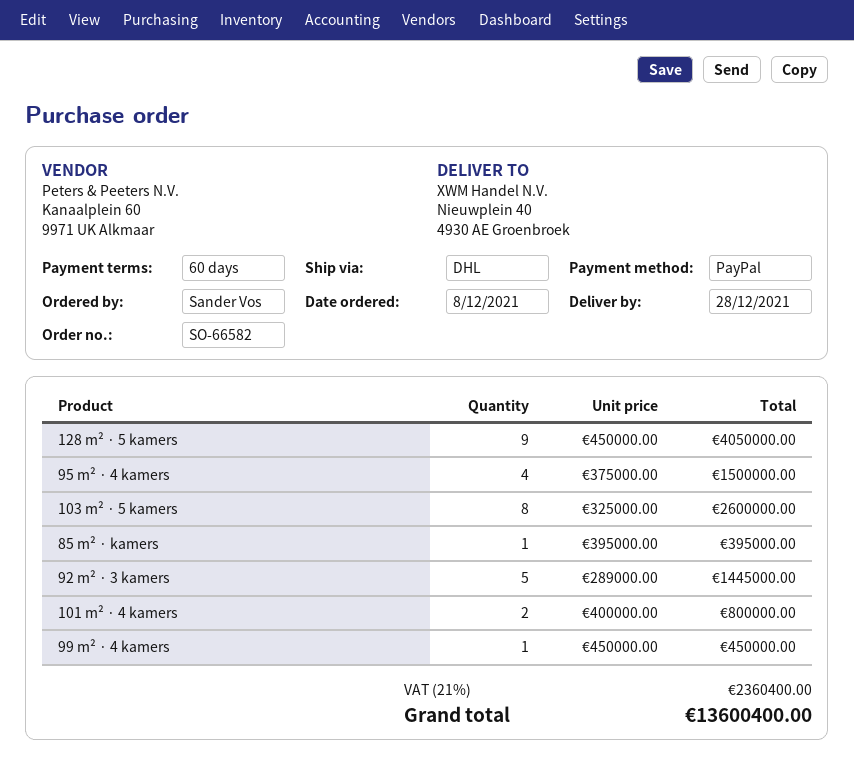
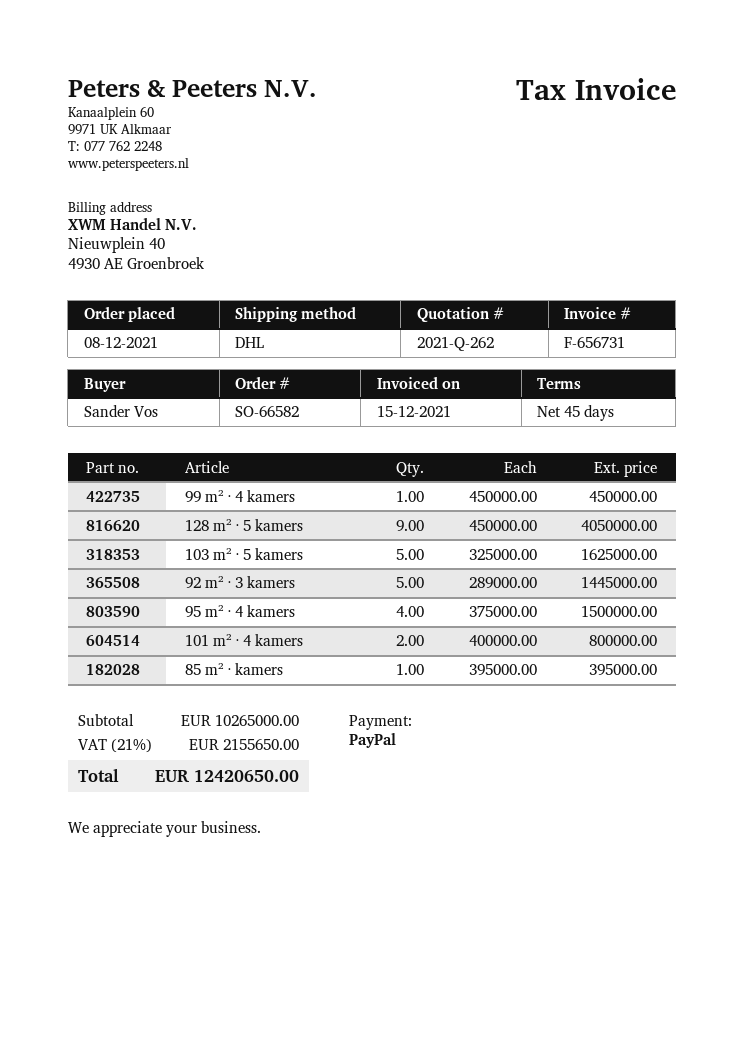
payment terms: 60 days -> 45 days
103 m² · 5 kamers: 8 x 325000.00 = 2600000.00 -> 5 x 325000.00 = 1625000.00
tax: 21% = 2360400.00 -> 21% = 2155650.00
total: 13600400.00 -> 12420650.00

